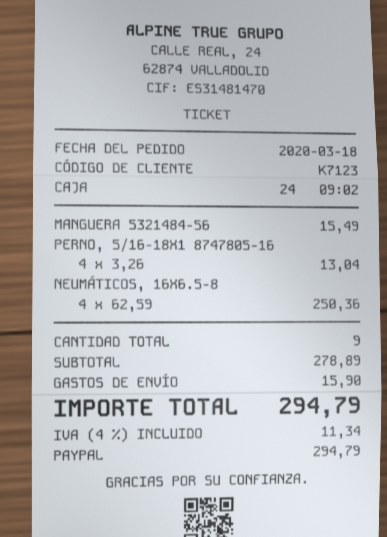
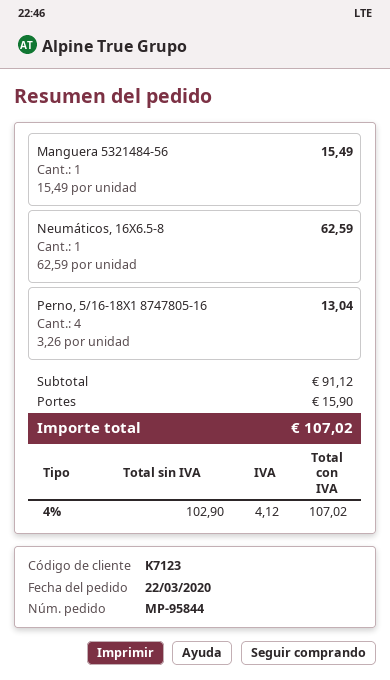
order date: 2020-03-18 -> 2020-03-22
NEUMÁTICOS, 16X6.5-8: 4 x 62.59 = 250.36 -> 1 x 62.59 = 62.59
subtotal: 278.89 -> 91.12
tax: 4% = 11.34 -> 4% = 4.12
total: 294.79 -> 107.02

